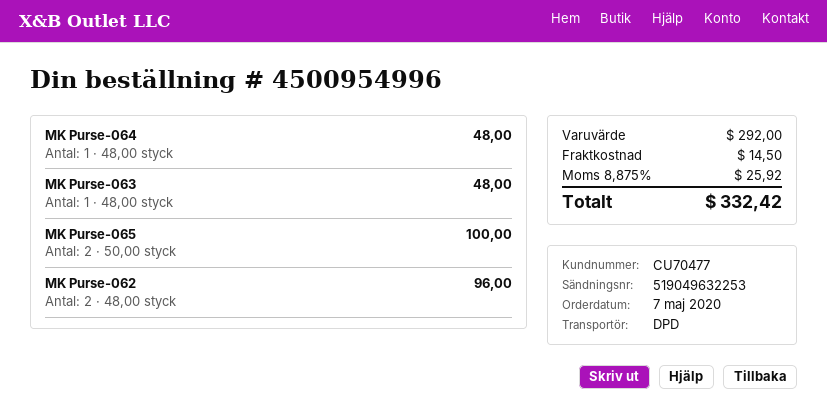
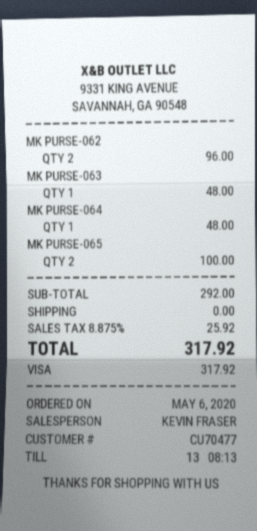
order date: 2020-05-07 -> 2020-05-06
shipping: 14.50 -> 0.00
total: 332.42 -> 317.92

